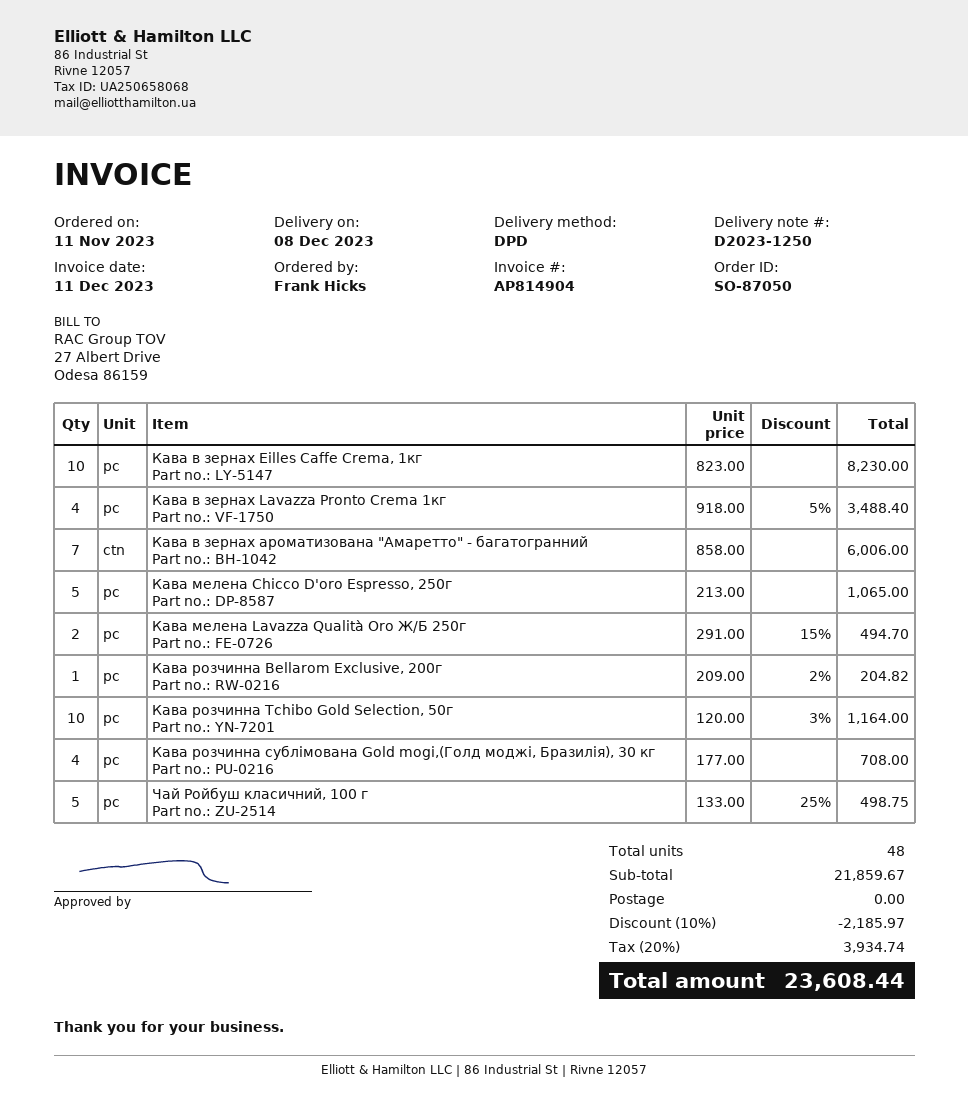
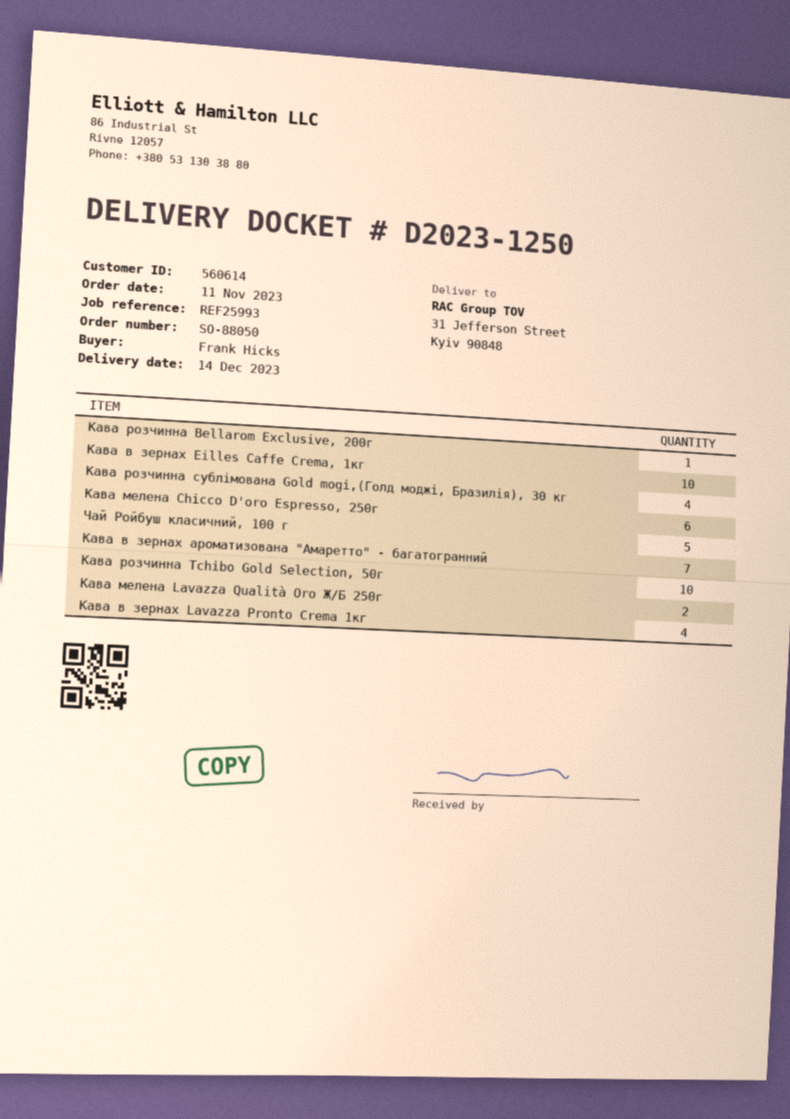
order number: SO-87050 -> SO-88050
delivery date: 2023-12-08 -> 2023-12-14
Кава мелена Chicco D'oro Espresso, 250г: 5 -> 6

